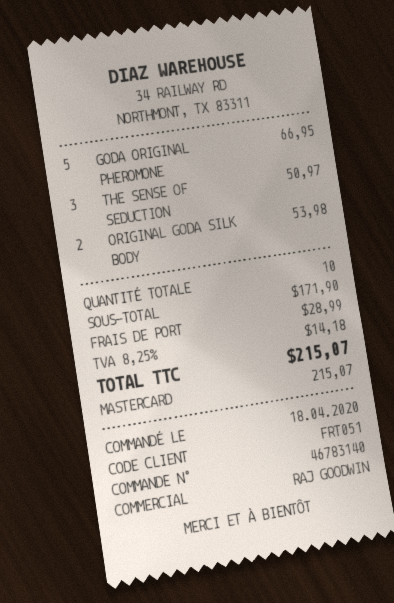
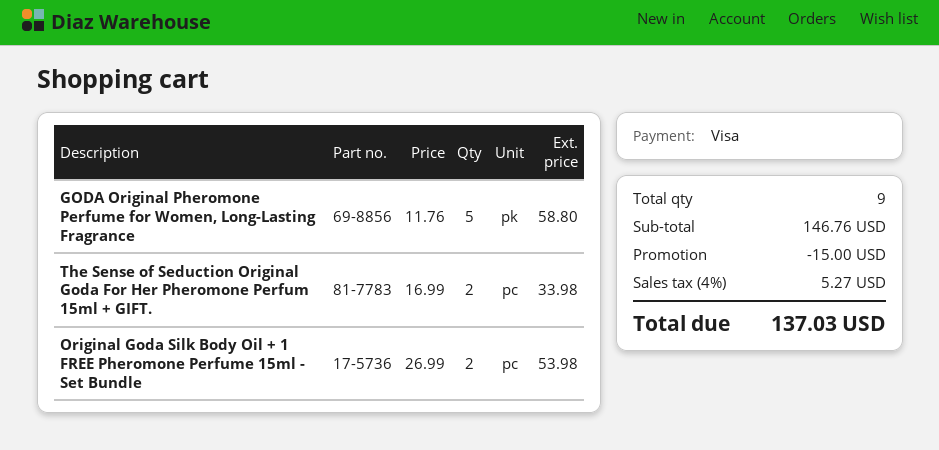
payment method: Mastercard -> Visa
GODA ORIGINAL PHEROMONE: 5 for 66.95 -> 5 for 58.80
THE SENSE OF SEDUCTION: 3 for 50.97 -> 2 for 33.98
total quantity: 10 -> 9
subtotal: 171.90 -> 146.76
discount: none -> 15.00
shipping: 28.99 -> none
tax: 8.25% = 14.18 -> 4% = 5.27
total: 215.07 -> 137.03

